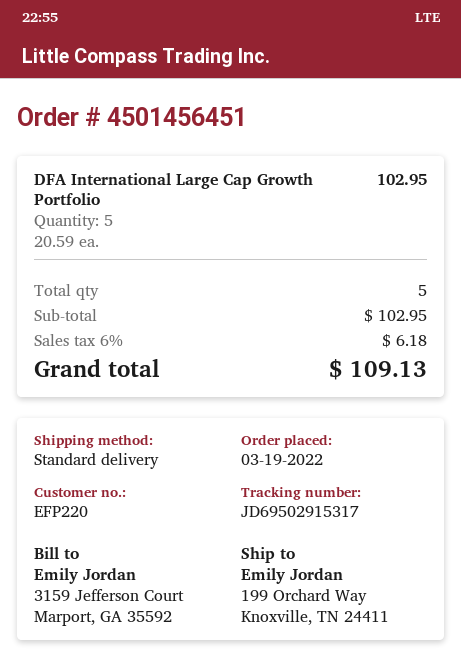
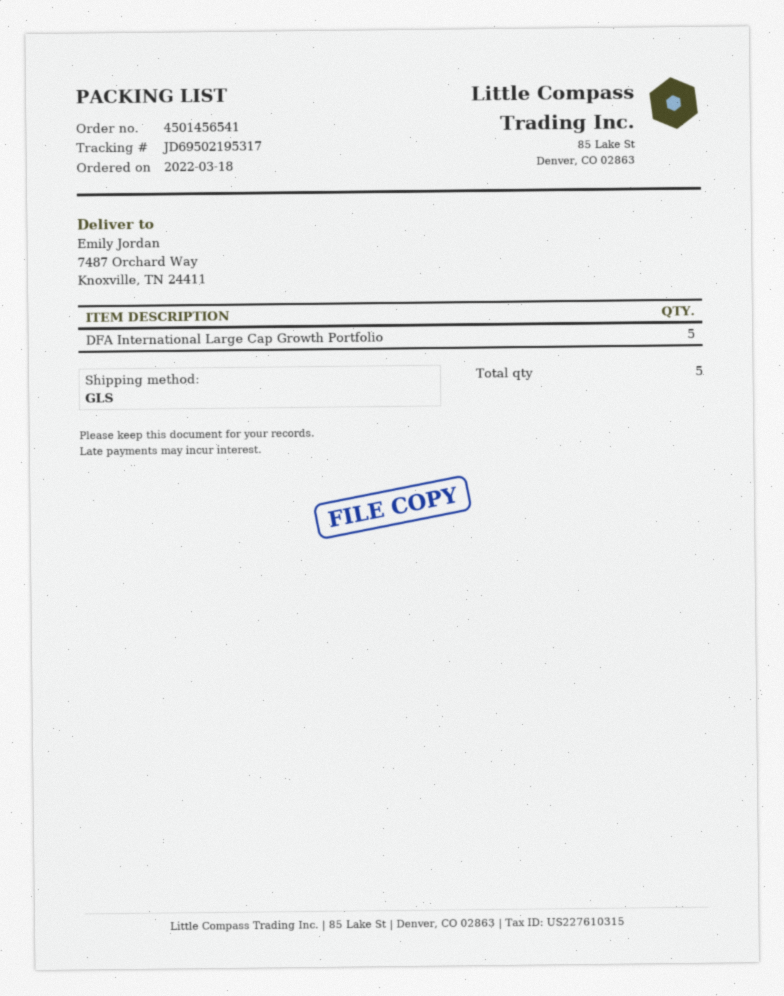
order number: 4501456451 -> 4501456541
order date: 2022-03-19 -> 2022-03-18
shipping method: standard -> GLS
tracking number: JD69502915317 -> JD69502195317
ship to: 199 Orchard Way, Knoxville, TN 24411 -> 7487 Orchard Way, Knoxville, TN 24411

